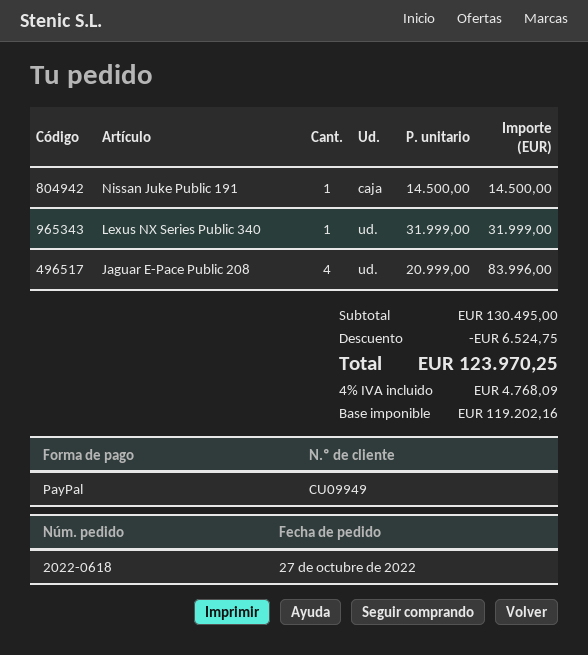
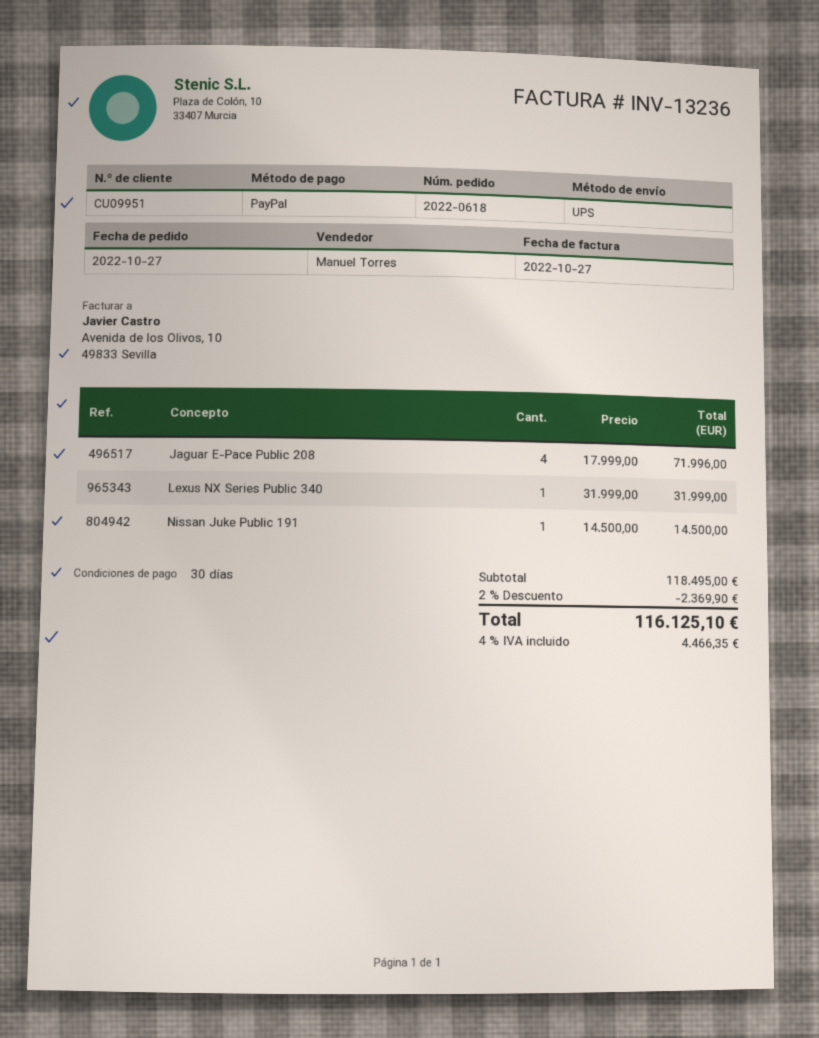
customer number: CU09949 -> CU09951
Jaguar E-Pace Public 208: 4 x 20999.00 = 83996.00 -> 4 x 17999.00 = 71996.00
subtotal: 130495.00 -> 118495.00
discount: 6524.75 -> 2369.90
tax: 4% = 4768.09 -> 4% = 4466.35
total: 123970.25 -> 116125.10

